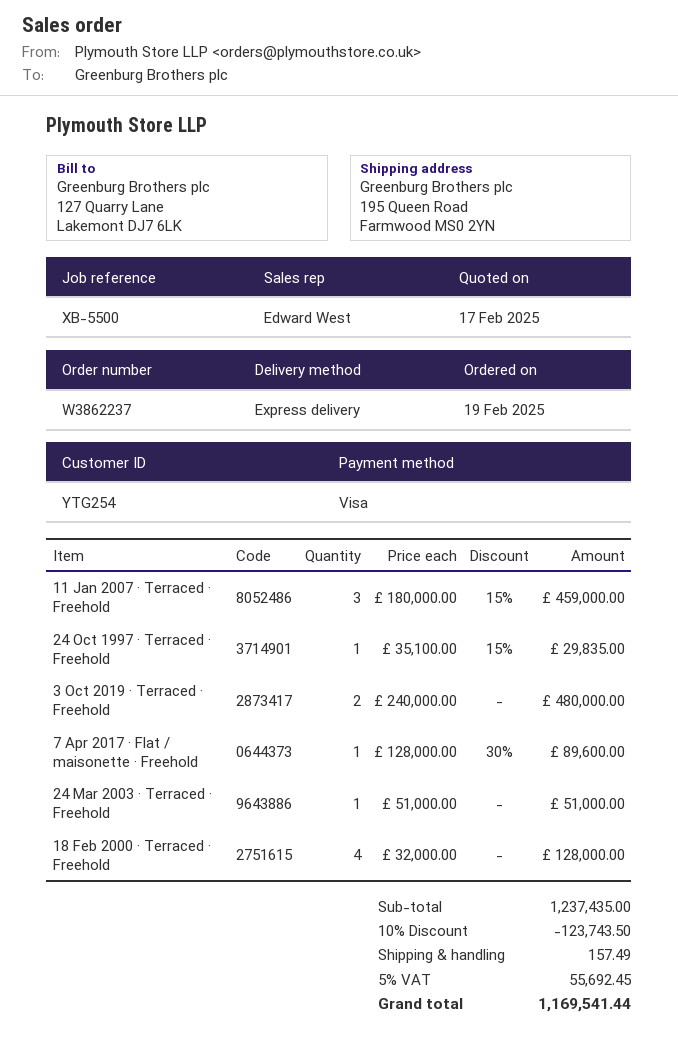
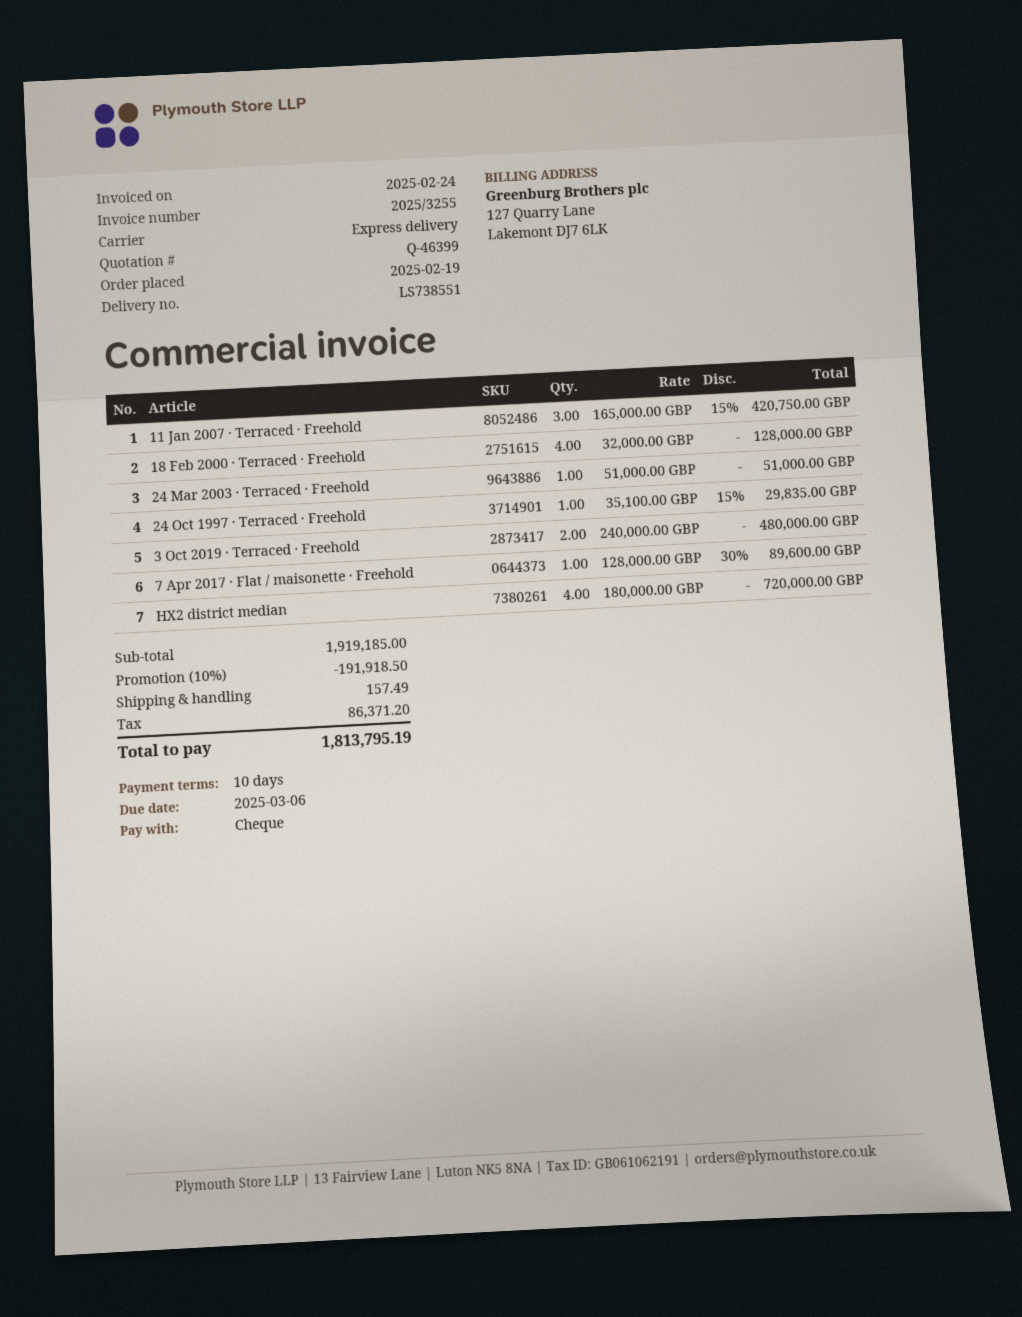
payment method: Visa -> cheque
11 Jan 2007 · Terraced · Freehold: 3 x 180000.00 - 15% = 459000.00 -> 3 x 165000.00 - 15% = 420750.00
HX2 district median: none -> 4 x 180000.00 = 720000.00
subtotal: 1237435.00 -> 1919185.00
discount: 10% = 123743.50 -> 10% = 191918.50
tax: 55692.45 -> 86371.20
total: 1169541.44 -> 1813795.19

